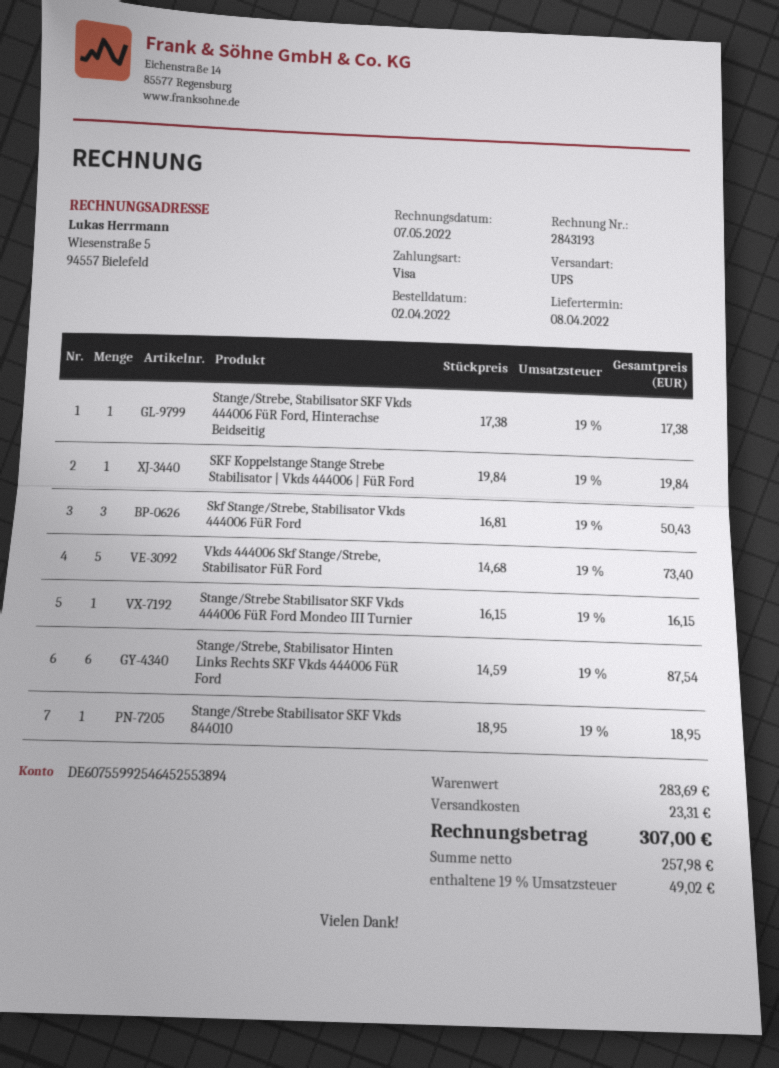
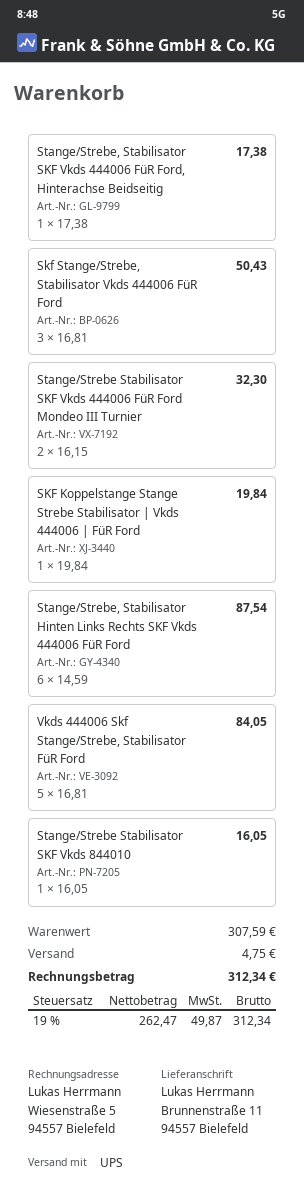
Vkds 444006 Skf Stange/Strebe, Stabilisator FüR Ford: 5 x 14.68 = 73.40 -> 5 x 16.81 = 84.05
Stange/Strebe Stabilisator SKF Vkds 444006 FüR Ford Mondeo III Turnier: 1 x 16.15 = 16.15 -> 2 x 16.15 = 32.30
Stange/Strebe Stabilisator SKF Vkds 844010: 1 x 18.95 = 18.95 -> 1 x 16.05 = 16.05
subtotal: 283.69 -> 307.59
shipping: 23.31 -> 4.75
net: 257.98 -> 262.47
tax: 19% = 49.02 -> 19% = 49.87
total: 307.00 -> 312.34

